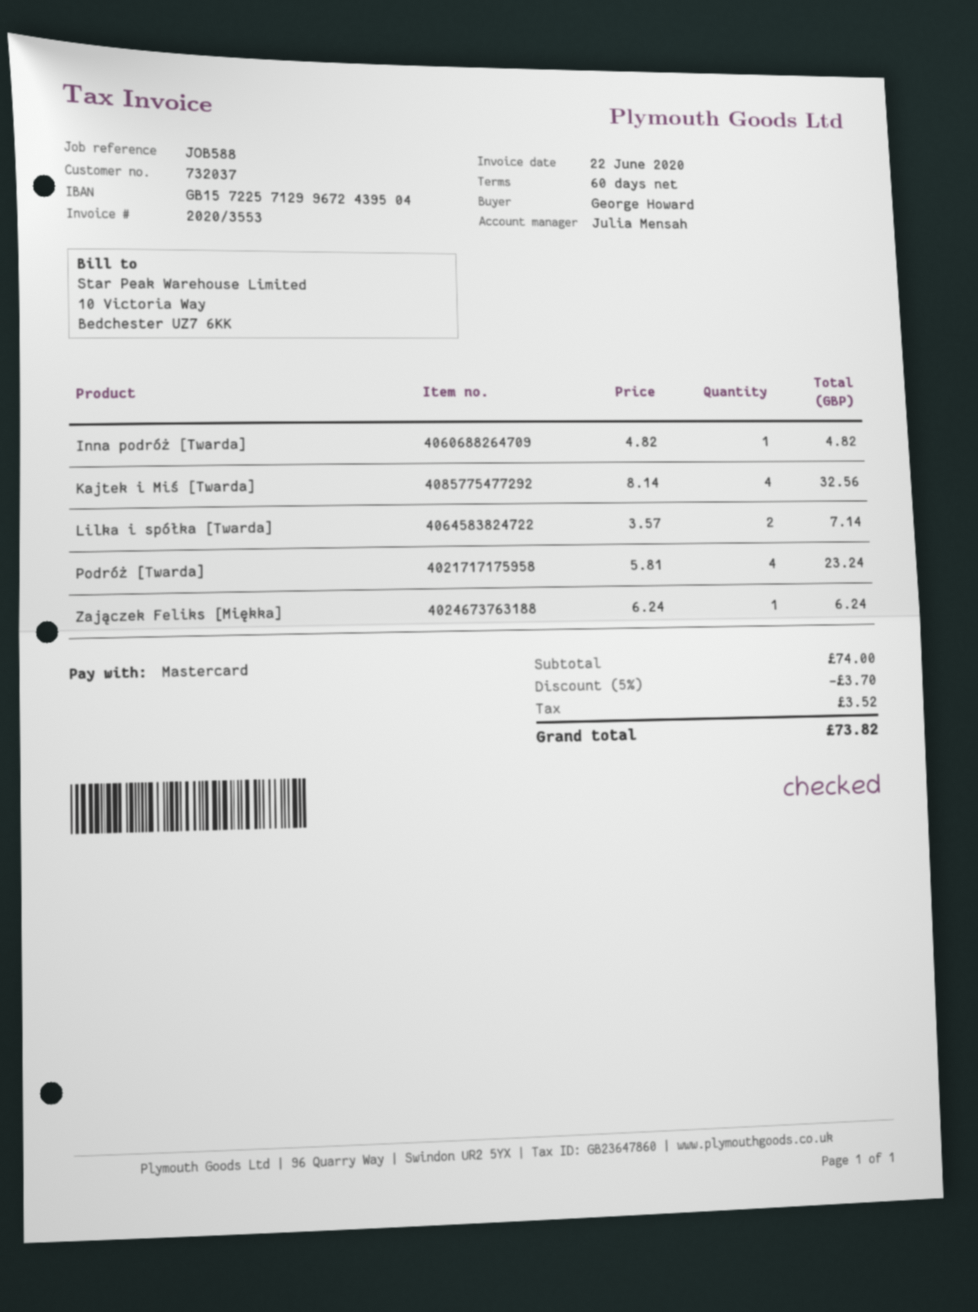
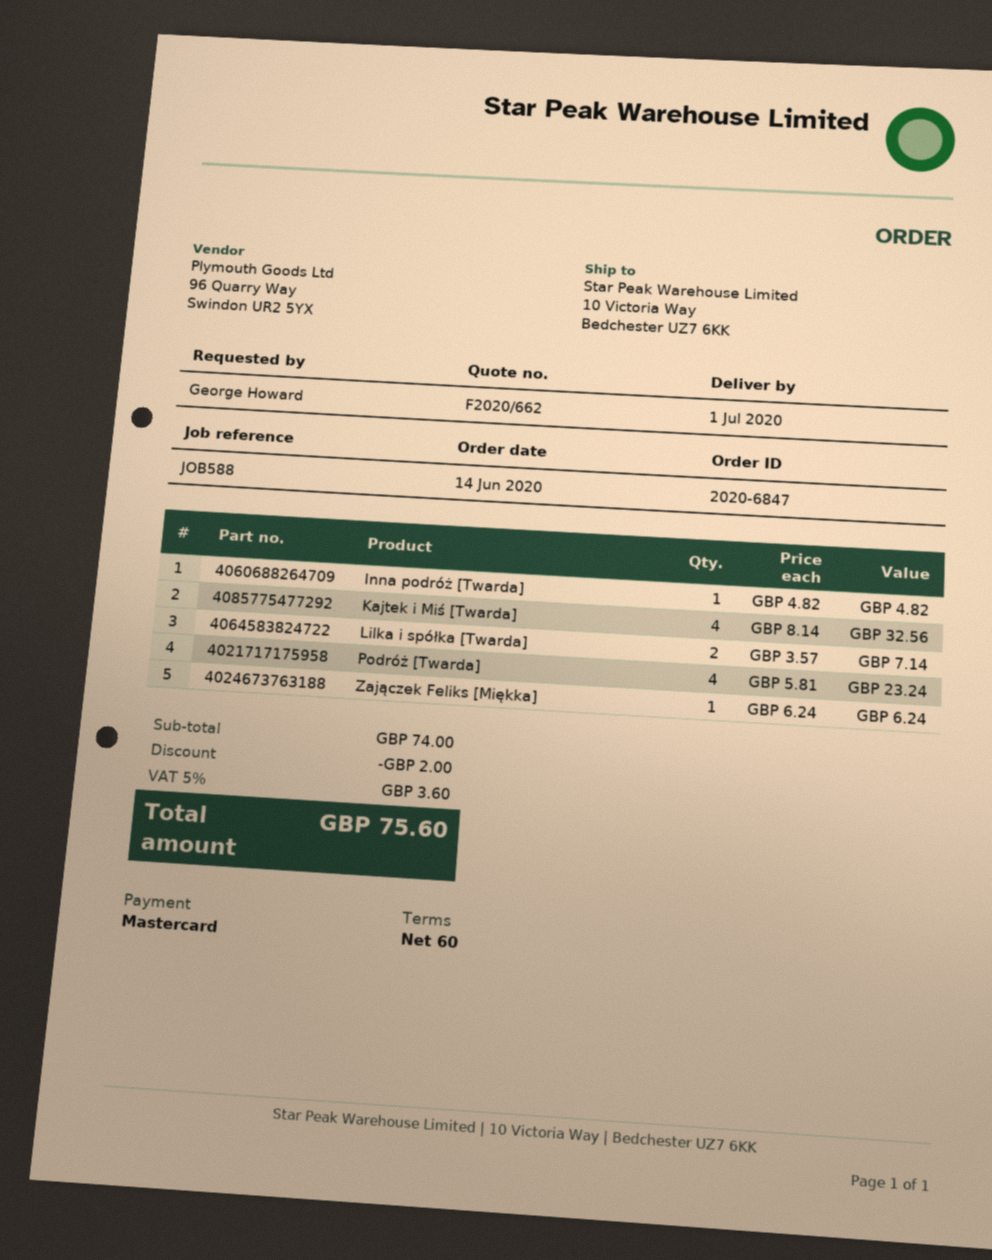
discount: 3.70 -> 2.00
tax: 3.52 -> 3.60
total: 73.82 -> 75.60

